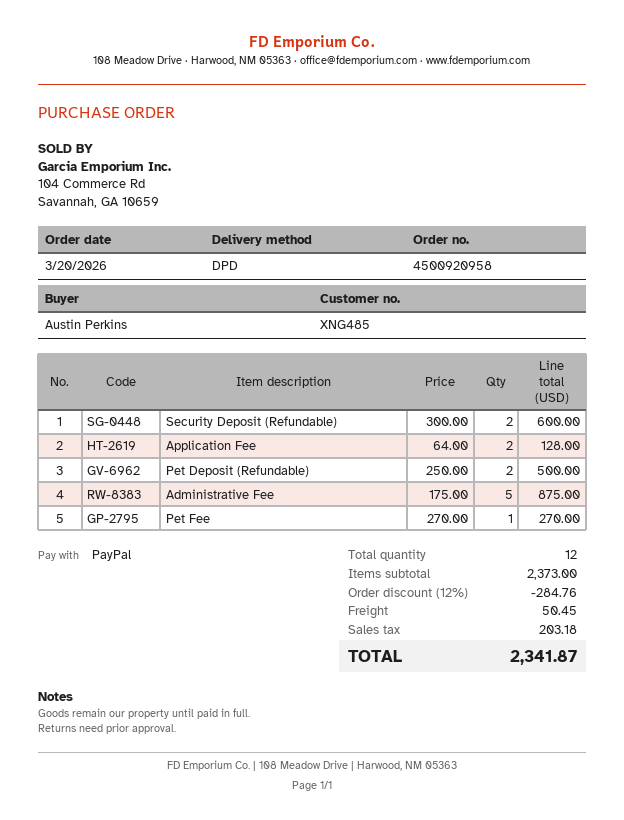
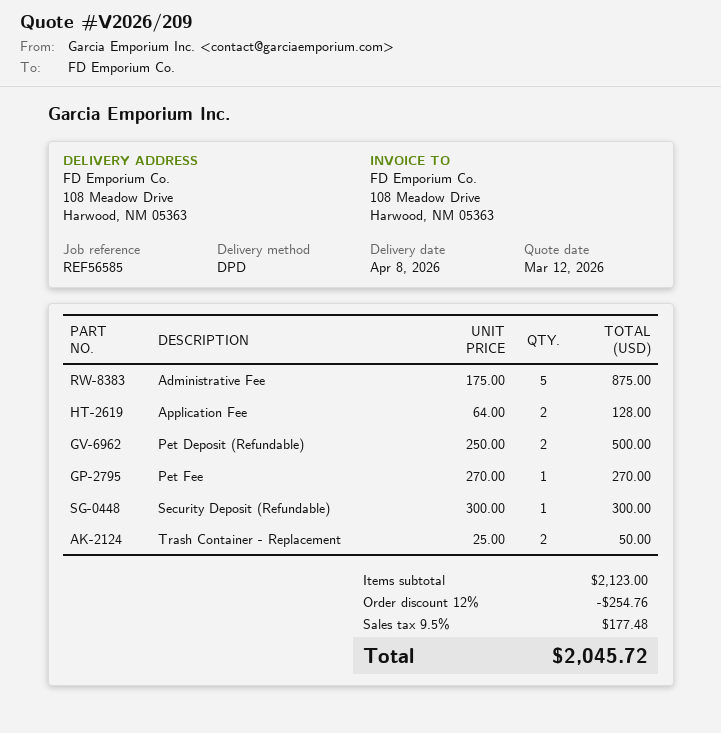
Security Deposit (Refundable): 2 x 300.00 = 600.00 -> 1 x 300.00 = 300.00
Trash Container - Replacement: none -> 2 x 25.00 = 50.00
subtotal: 2373.00 -> 2123.00
discount: 12% = 284.76 -> 12% = 254.76
shipping: 50.45 -> none
tax: 203.18 -> 177.48
total: 2341.87 -> 2045.72

